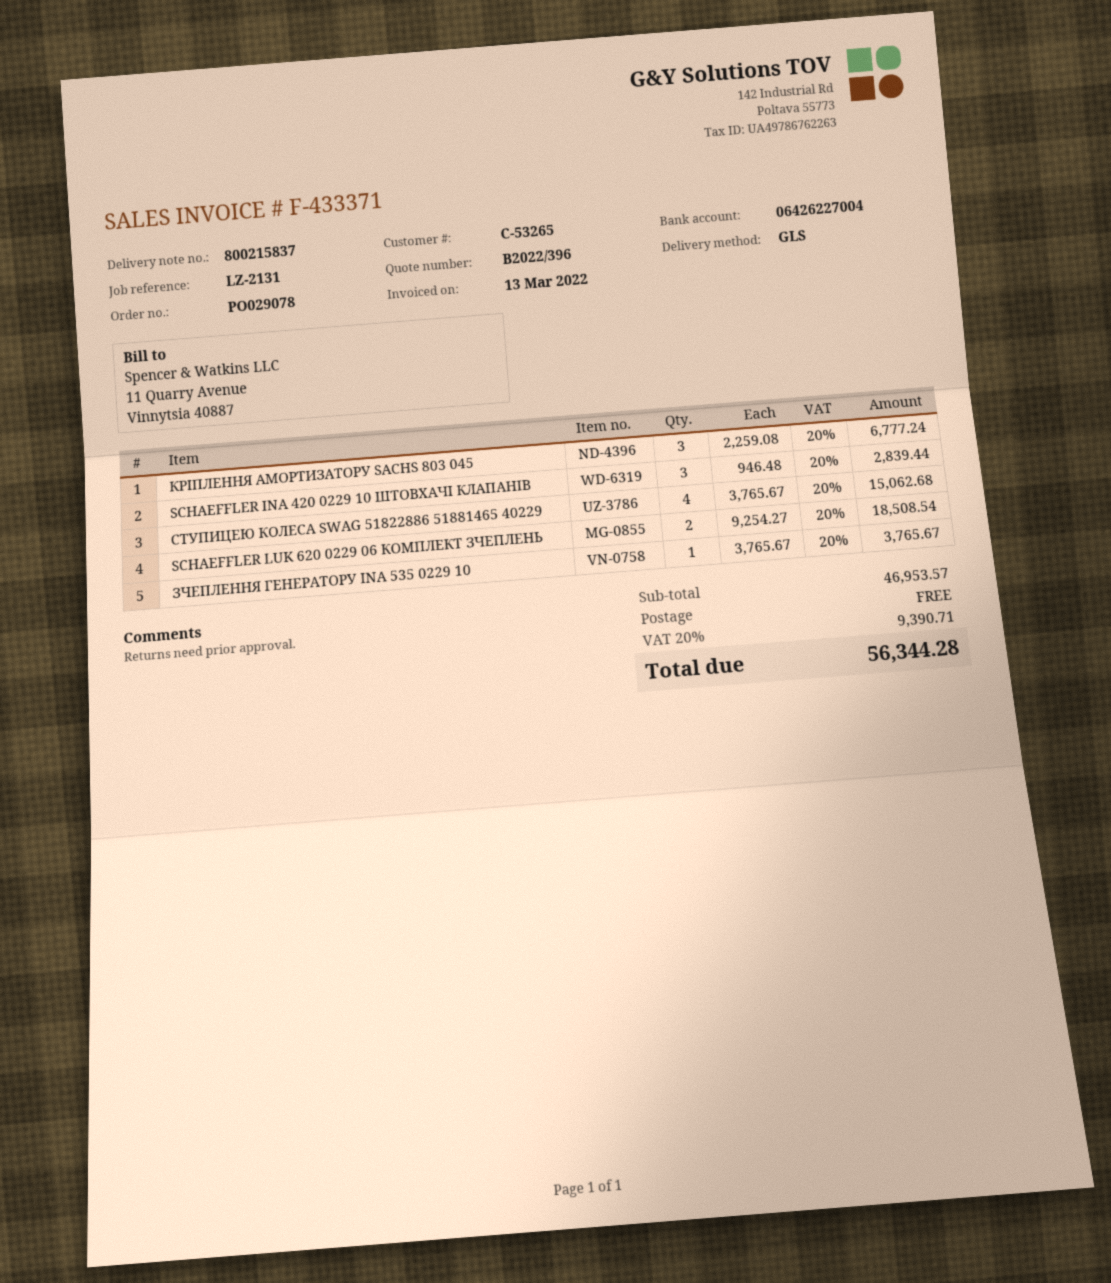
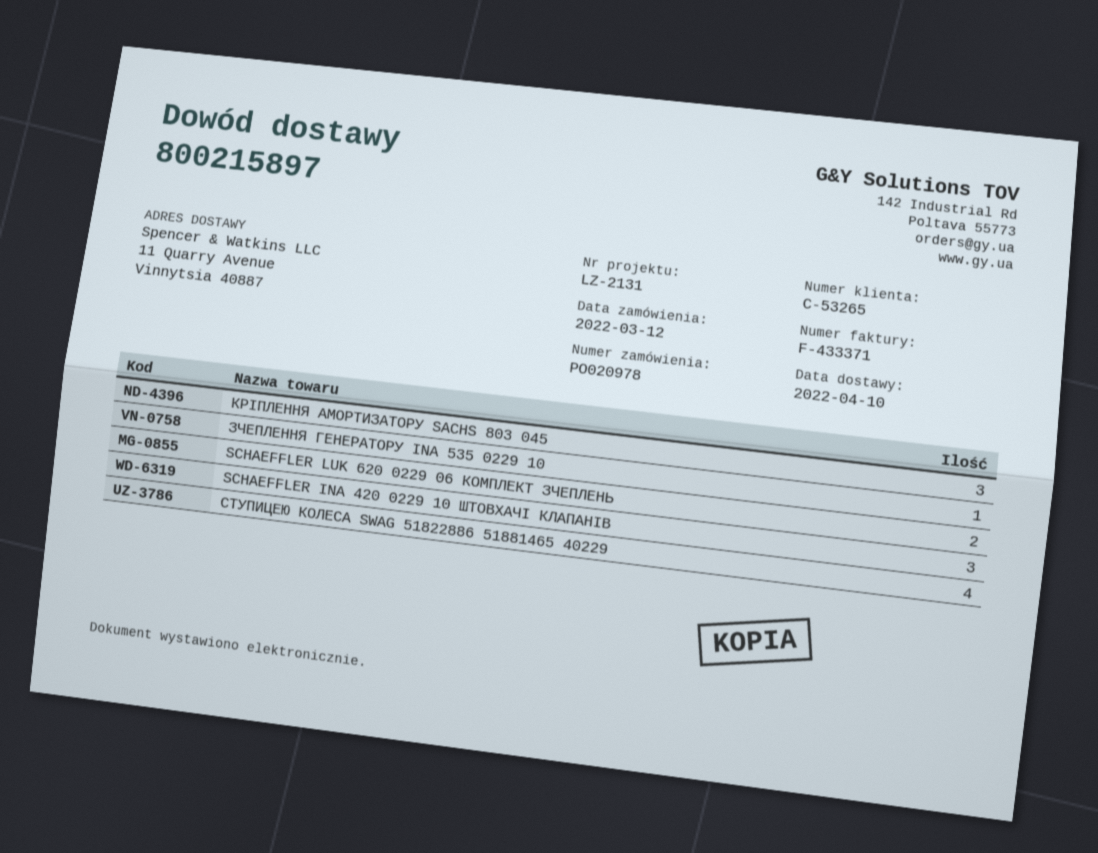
order number: PO029078 -> PO020978
delivery note number: 800215837 -> 800215897

